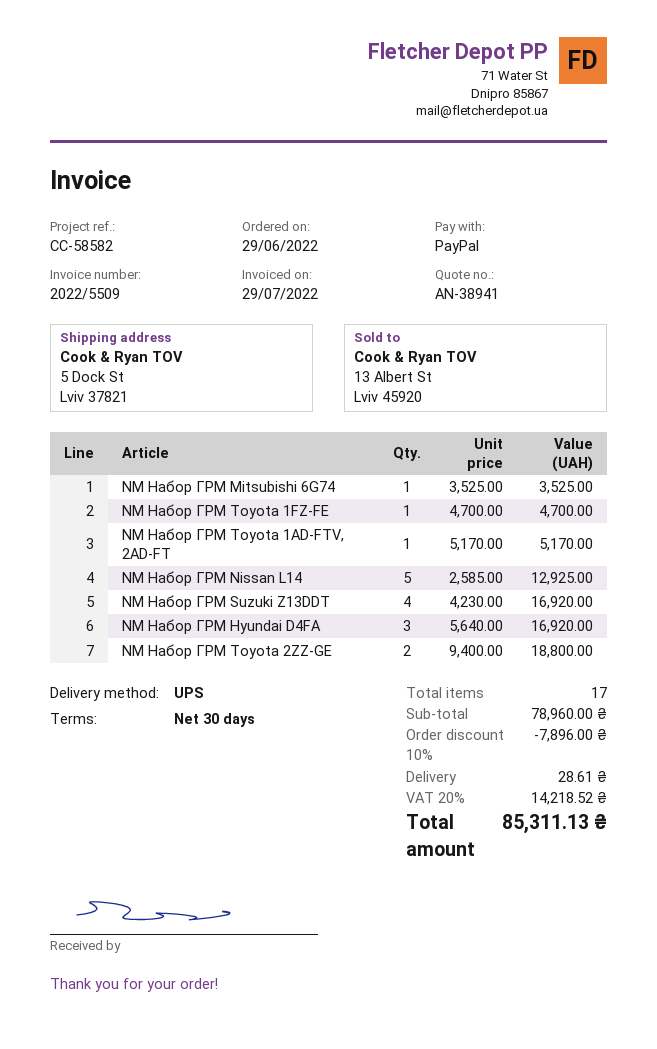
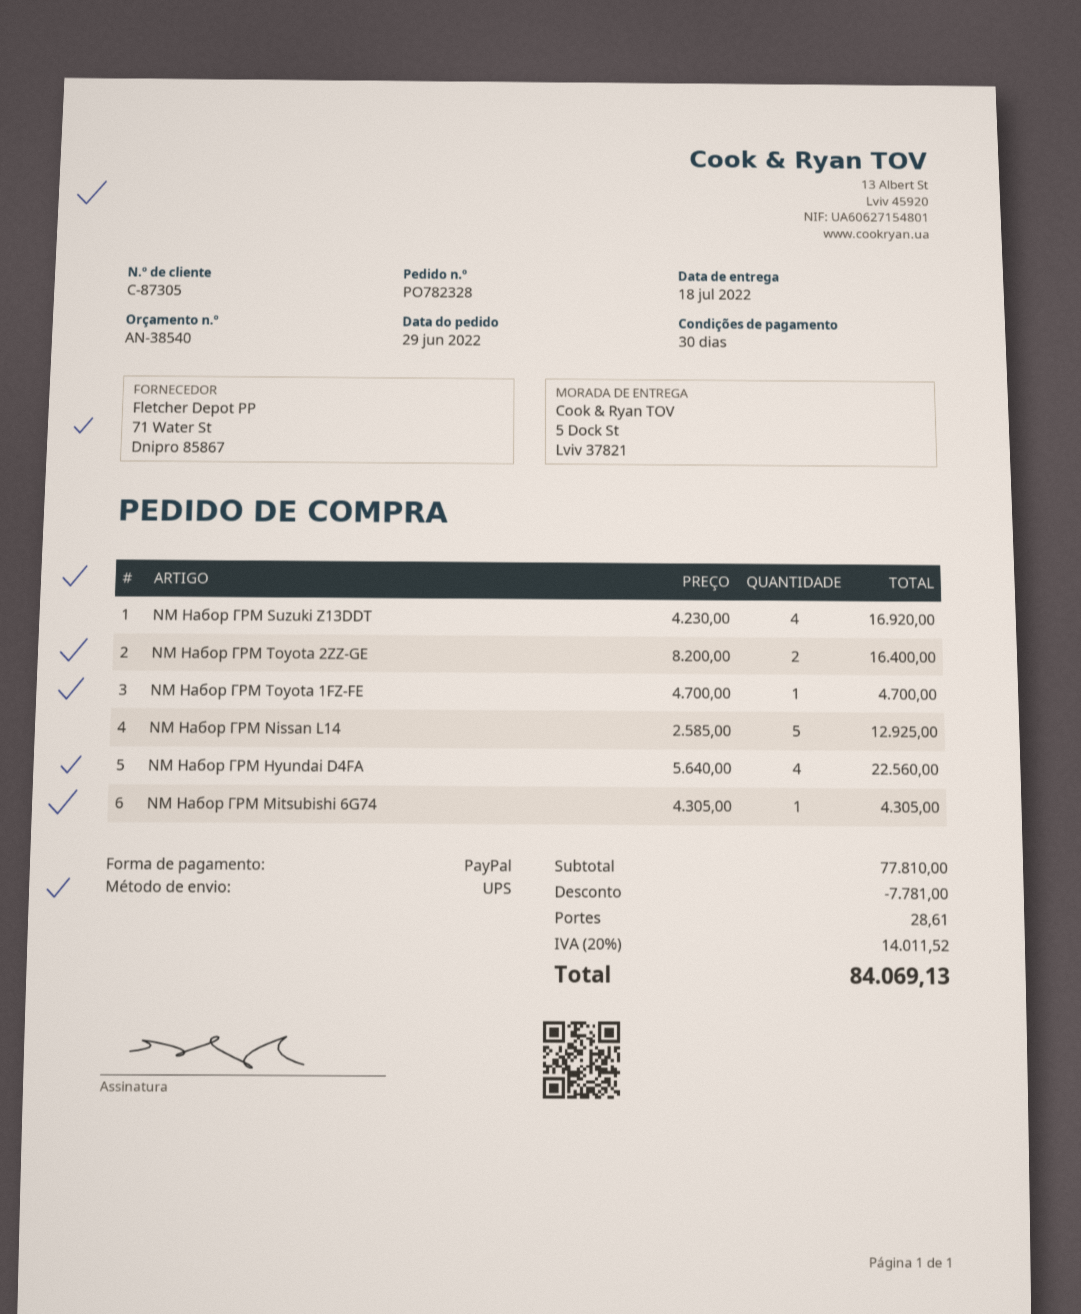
quote number: AN-38941 -> AN-38540
NM Набор ГРМ Mitsubishi 6G74: 1 x 3525.00 = 3525.00 -> 1 x 4305.00 = 4305.00
NM Набор ГРМ Toyota 1AD-FTV, 2AD-FT: 1 x 5170.00 = 5170.00 -> none
NM Набор ГРМ Hyundai D4FA: 3 x 5640.00 = 16920.00 -> 4 x 5640.00 = 22560.00
NM Набор ГРМ Toyota 2ZZ-GE: 2 x 9400.00 = 18800.00 -> 2 x 8200.00 = 16400.00
subtotal: 78960.00 -> 77810.00
discount: 7896.00 -> 7781.00
tax: 20% = 14218.52 -> 20% = 14011.52
total: 85311.13 -> 84069.13

